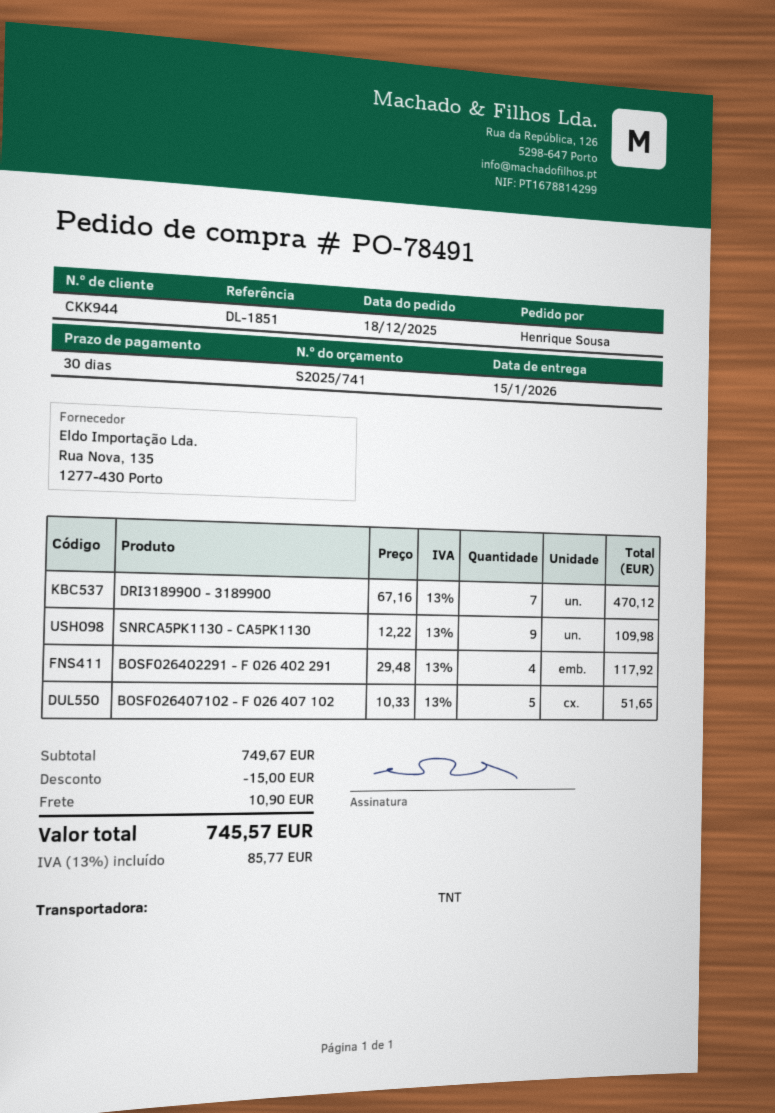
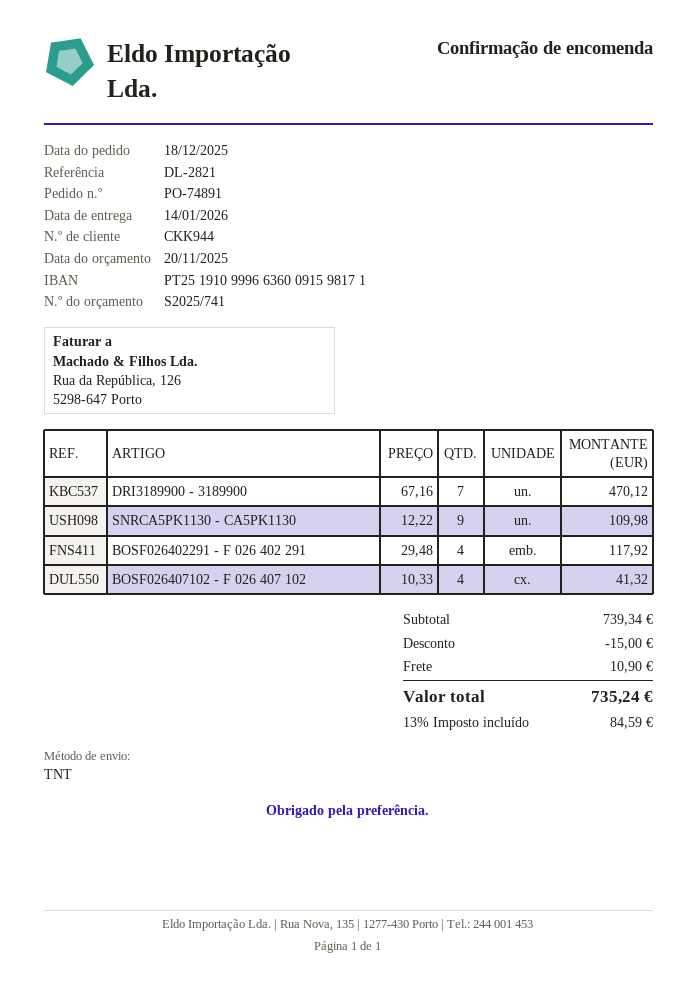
order number: PO-78491 -> PO-74891
delivery date: 2026-01-15 -> 2026-01-14
reference: DL-1851 -> DL-2821
BOSF026407102 - F 026 407 102: 5 x 10.33 = 51.65 -> 4 x 10.33 = 41.32
subtotal: 749.67 -> 739.34
tax: 13% = 85.77 -> 13% = 84.59
total: 745.57 -> 735.24

